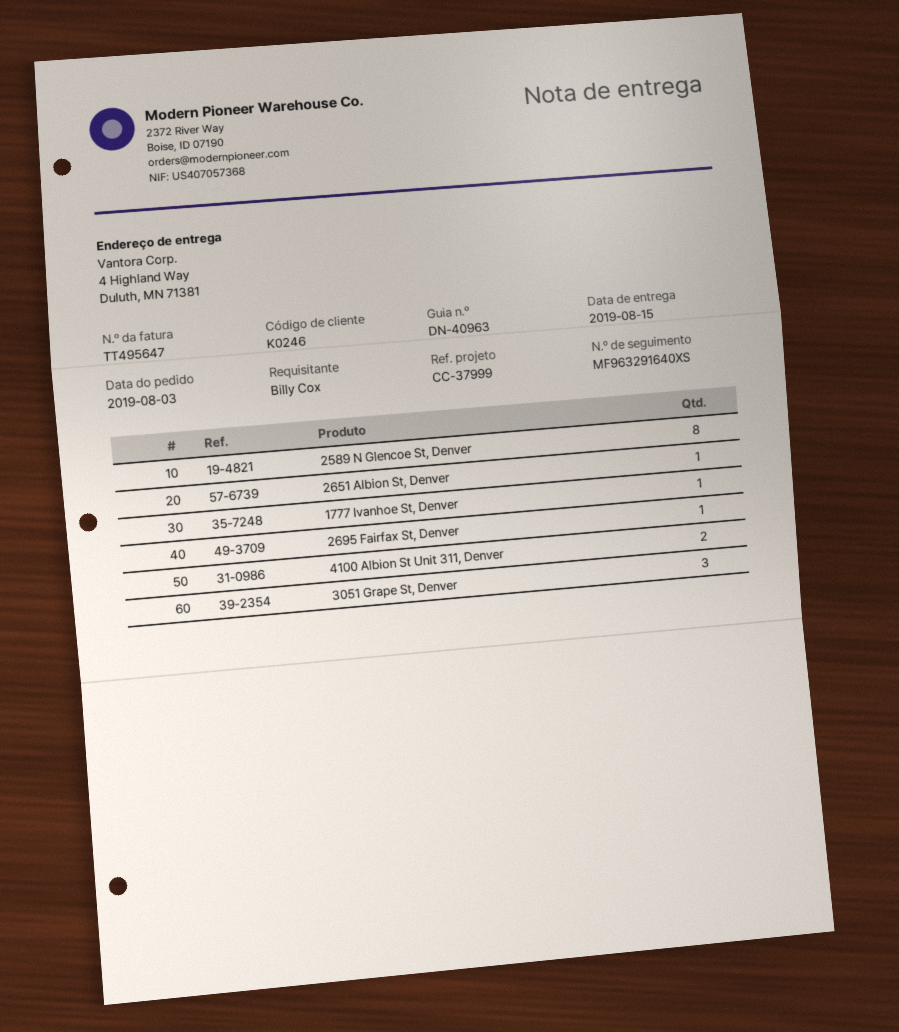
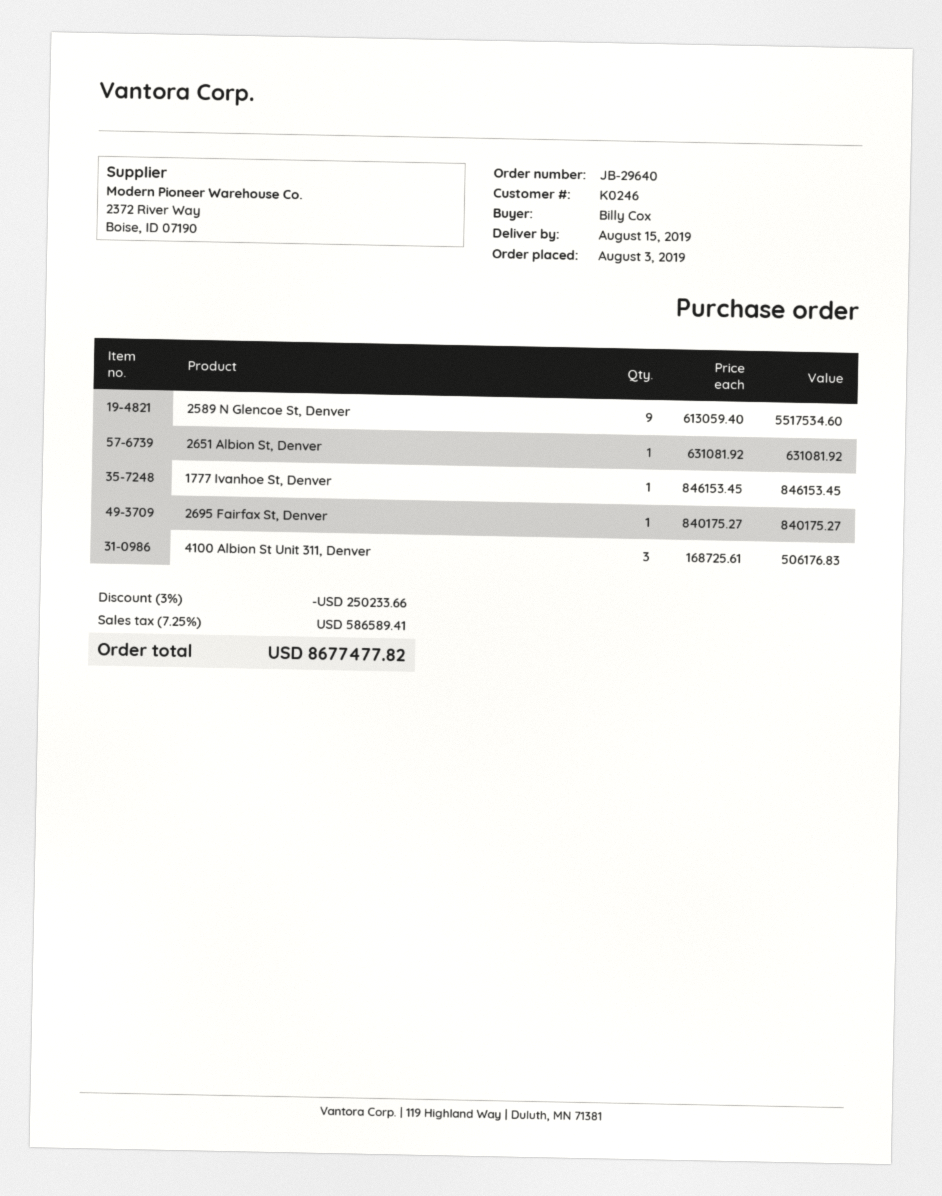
2589 N Glencoe St, Denver: 8 -> 9
4100 Albion St Unit 311, Denver: 2 -> 3
3051 Grape St, Denver: 3 -> none

